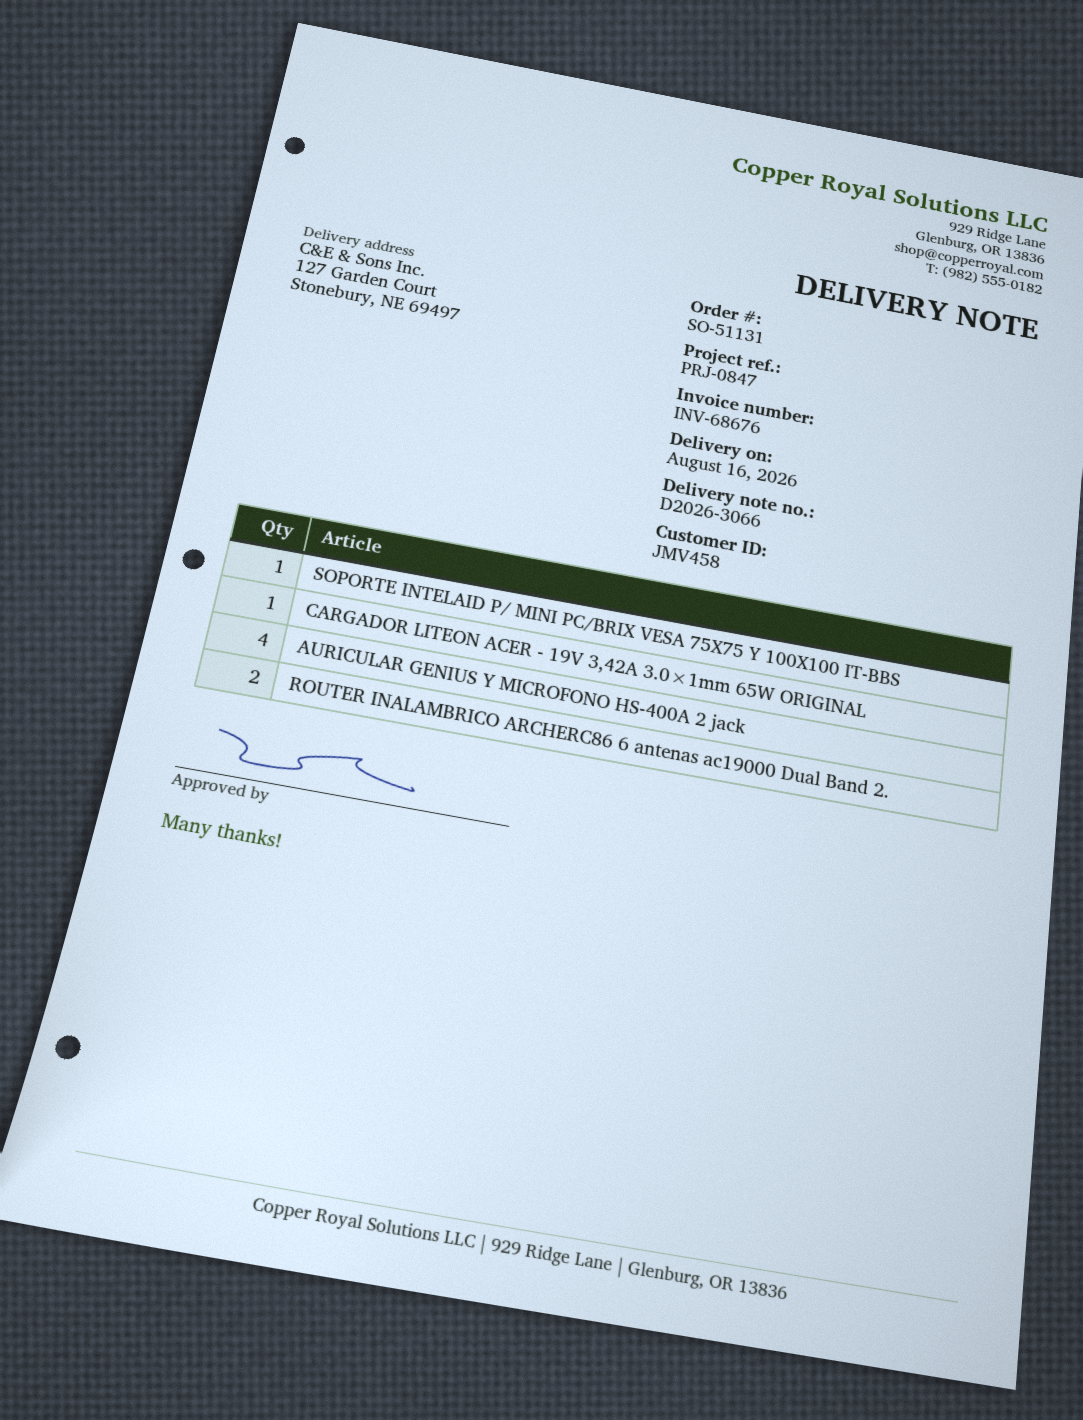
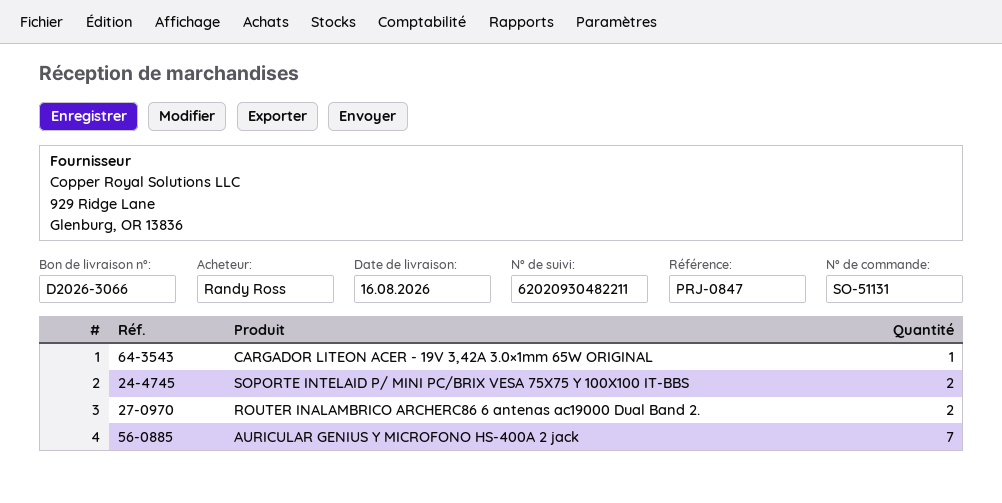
SOPORTE INTELAID P/ MINI PC/BRIX VESA 75X75 Y 100X100 IT-BBS: 1 -> 2
AURICULAR GENIUS Y MICROFONO HS-400A 2 jack: 4 -> 7

